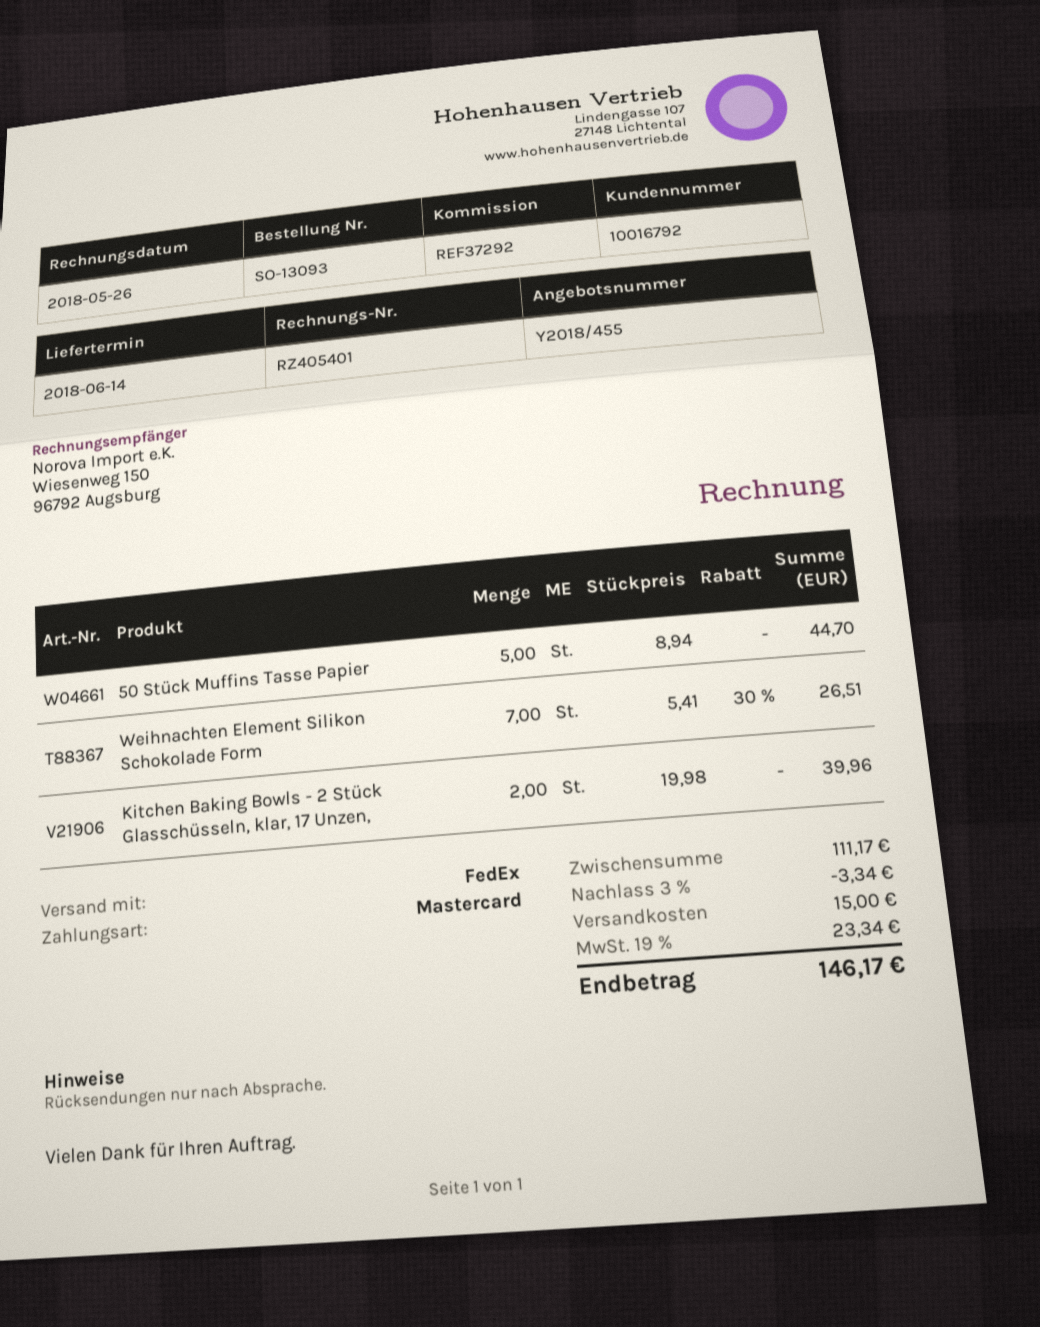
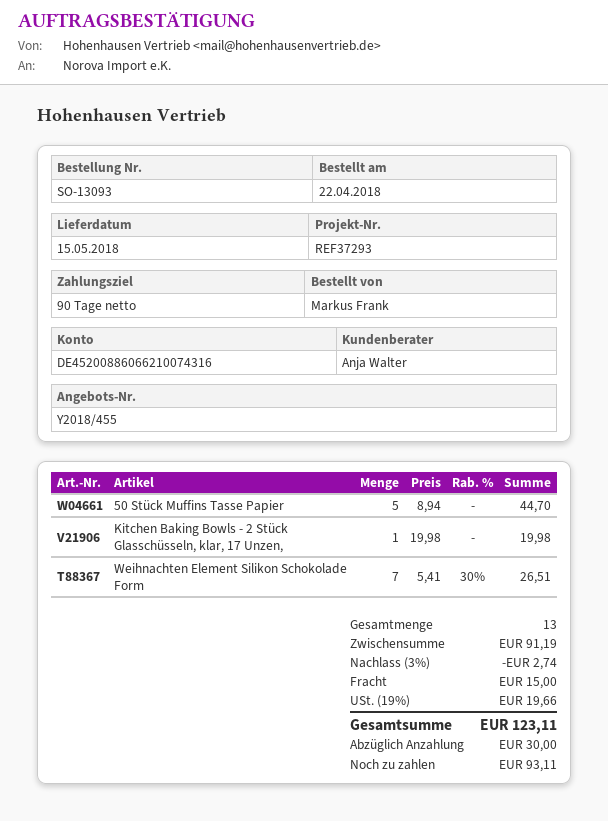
delivery date: 2018-06-14 -> 2018-05-15
reference: REF37292 -> REF37293
Kitchen Baking Bowls - 2 Stück Glasschüsseln, klar, 17 Unzen,: 2 x 19.98 = 39.96 -> 1 x 19.98 = 19.98
subtotal: 111.17 -> 91.19
discount: 3% = 3.34 -> 3% = 2.74
tax: 19% = 23.34 -> 19% = 19.66
total: 146.17 -> 123.11

